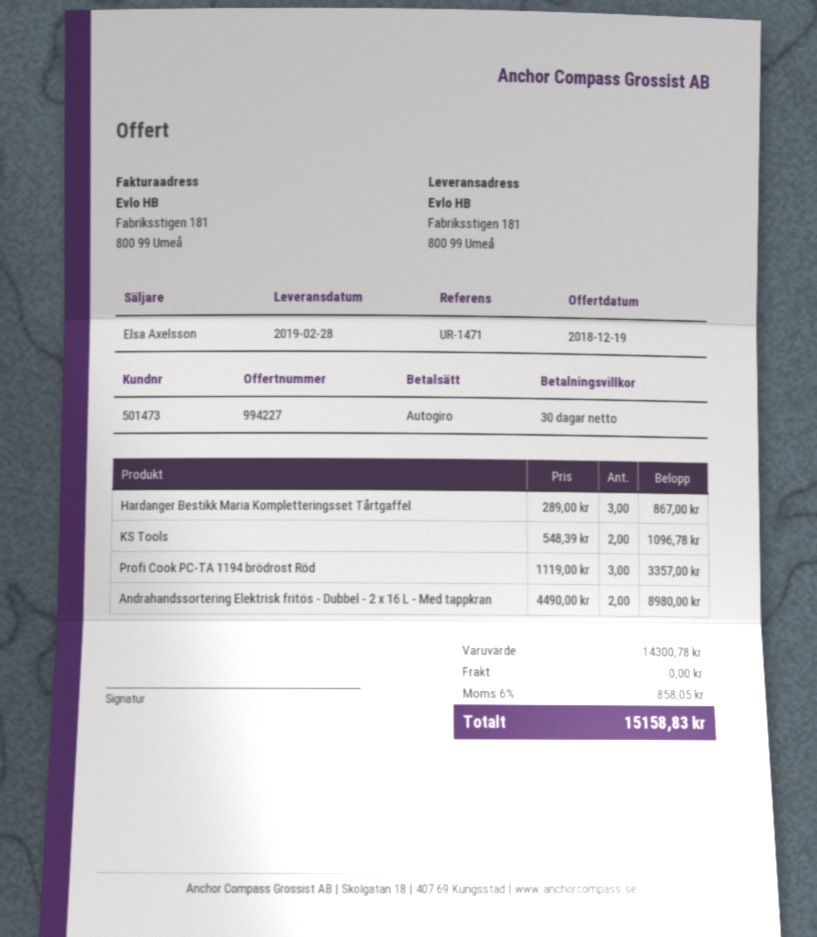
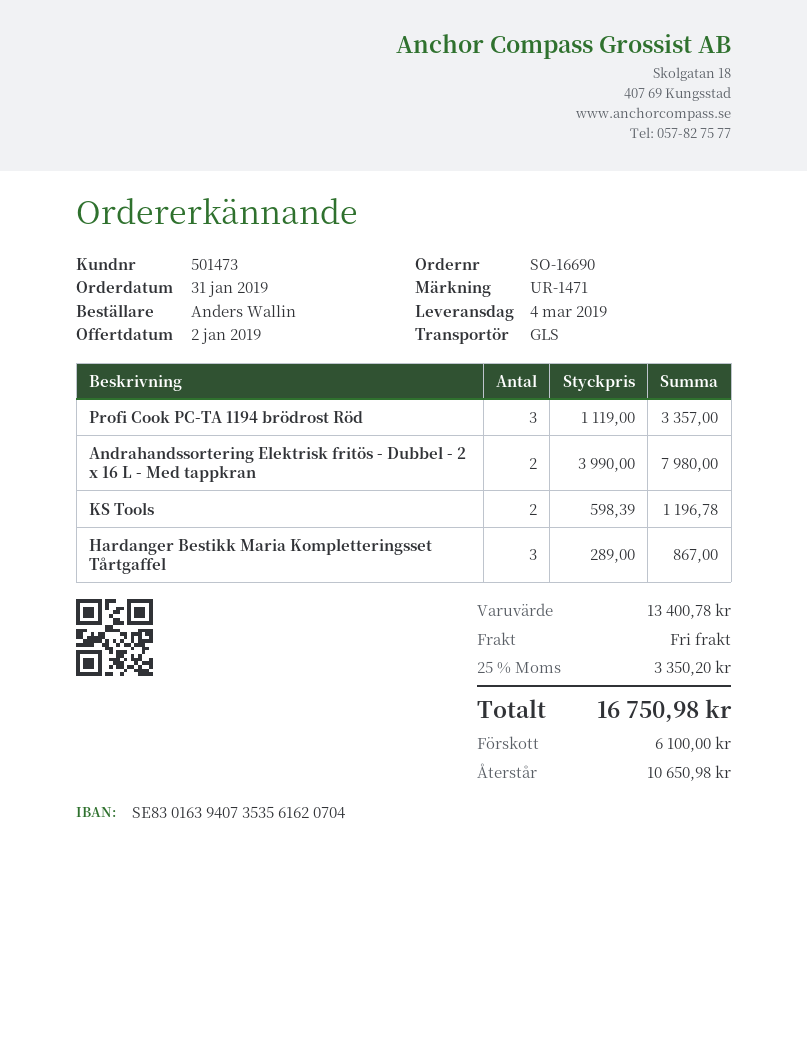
quote date: 2018-12-19 -> 2019-01-02
delivery date: 2019-02-28 -> 2019-03-04
KS Tools: 2 x 548.39 = 1096.78 -> 2 x 598.39 = 1196.78
Andrahandssortering Elektrisk fritös - Dubbel - 2 x 16 L - Med tappkran: 2 x 4490.00 = 8980.00 -> 2 x 3990.00 = 7980.00
subtotal: 14300.78 -> 13400.78
tax: 6% = 858.05 -> 25% = 3350.20
total: 15158.83 -> 16750.98

